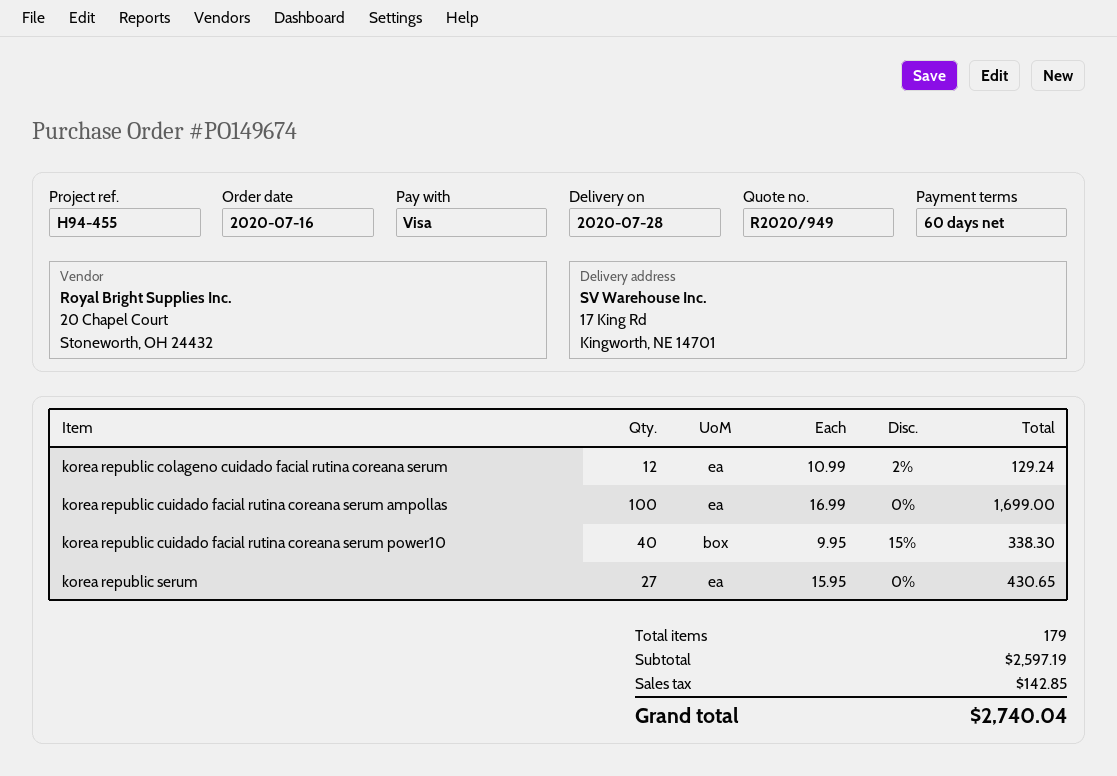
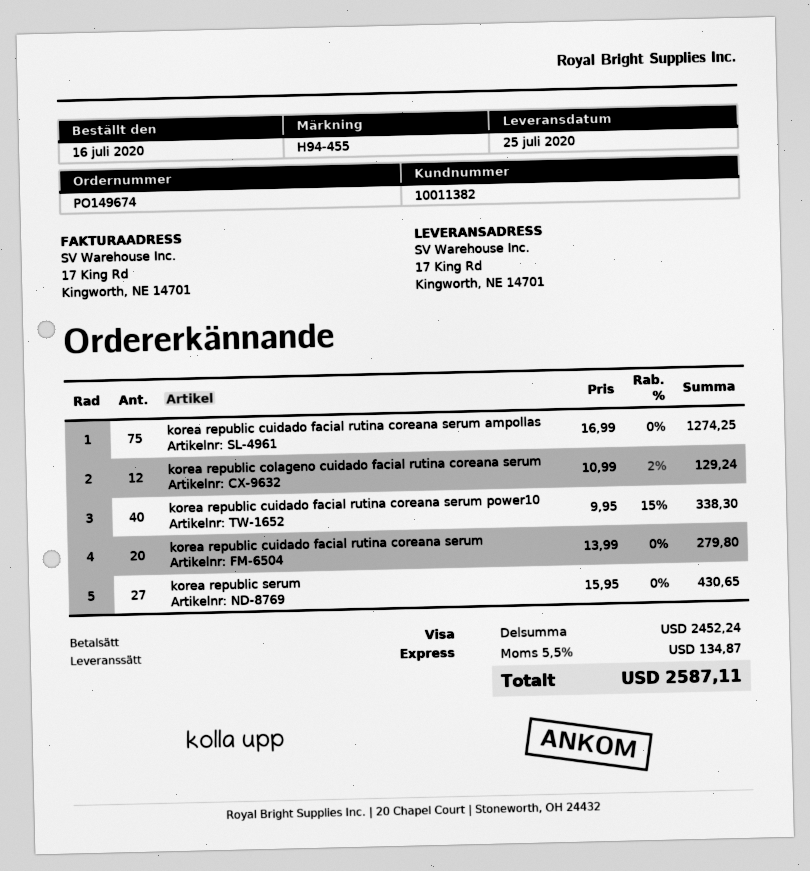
delivery date: 2020-07-28 -> 2020-07-25
korea republic cuidado facial rutina coreana serum ampollas: 100 x 16.99 = 1699.00 -> 75 x 16.99 = 1274.25
korea republic cuidado facial rutina coreana serum: none -> 20 x 13.99 = 279.80
subtotal: 2597.19 -> 2452.24
tax: 142.85 -> 134.87
total: 2740.04 -> 2587.11

